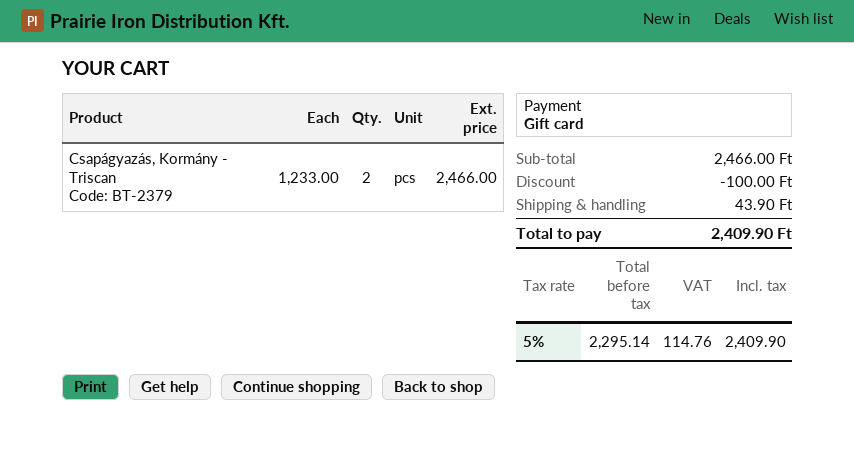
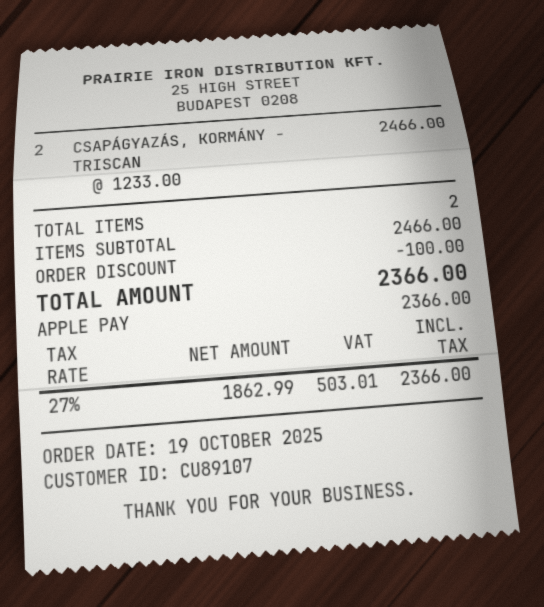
payment method: gift card -> Apple Pay
shipping: 43.90 -> none
net: 2295.14 -> 1862.99
tax: 5% = 114.76 -> 27% = 503.01
total: 2409.90 -> 2366.00

